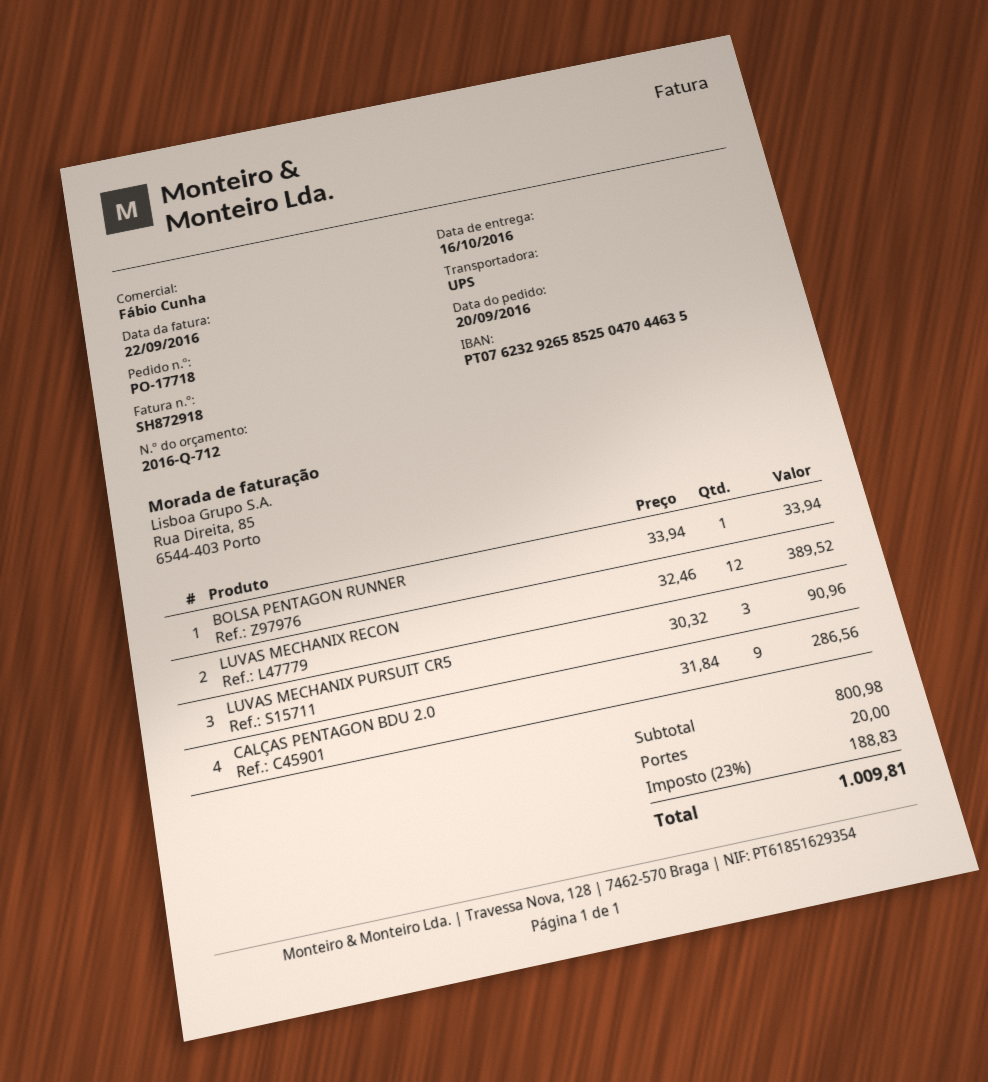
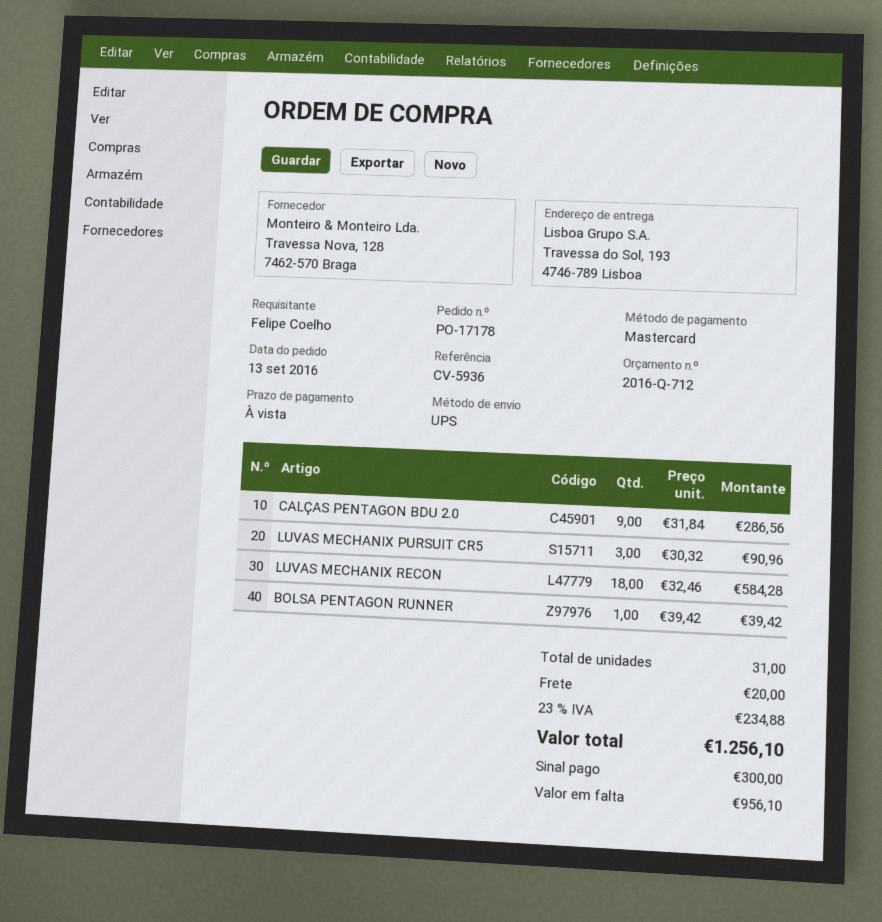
order number: PO-17718 -> PO-17178
order date: 2016-09-20 -> 2016-09-13
BOLSA PENTAGON RUNNER: 1 x 33.94 = 33.94 -> 1 x 39.42 = 39.42
LUVAS MECHANIX RECON: 12 x 32.46 = 389.52 -> 18 x 32.46 = 584.28
tax: 23% = 188.83 -> 23% = 234.88
total: 1009.81 -> 1256.10

